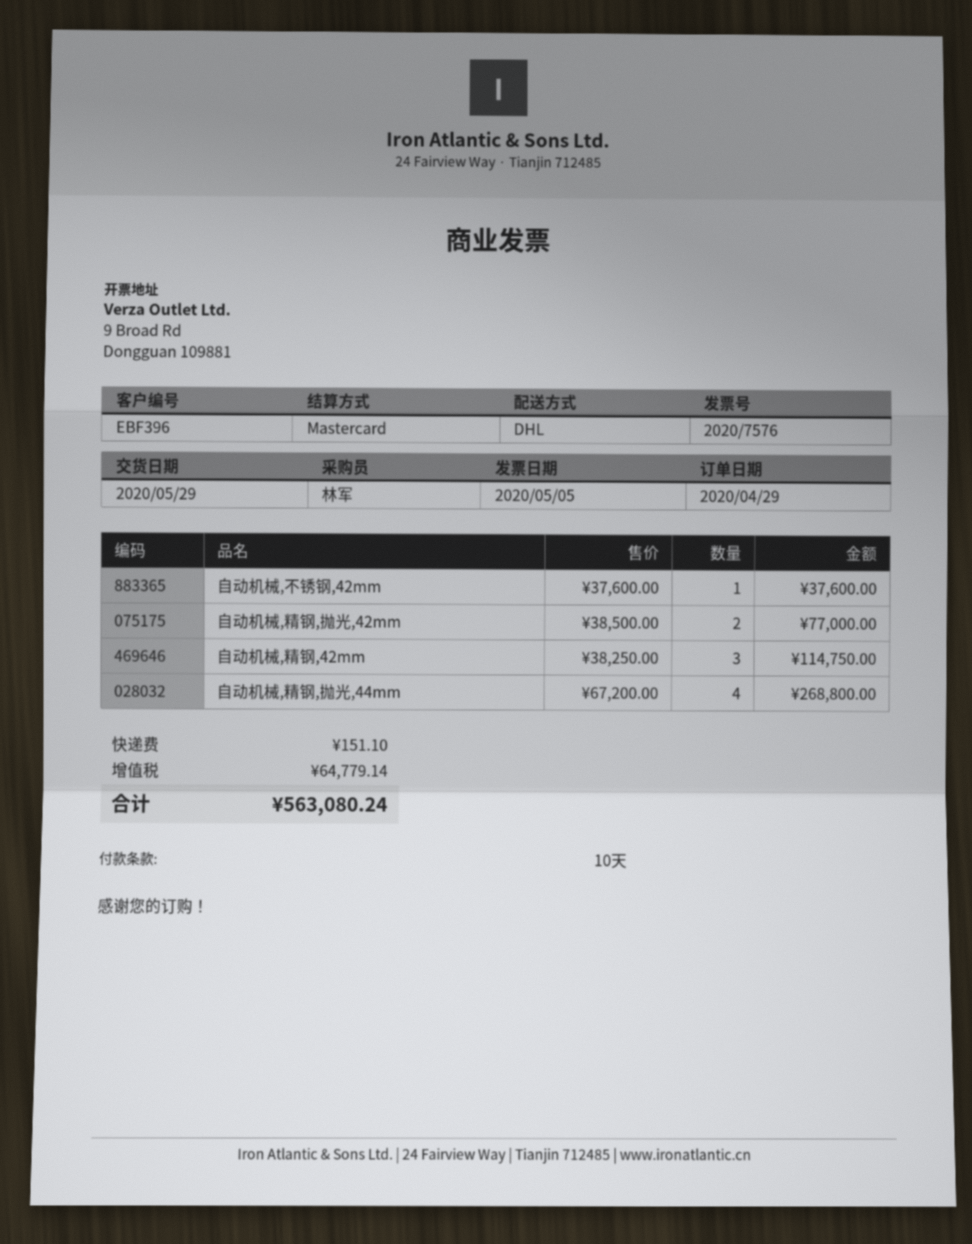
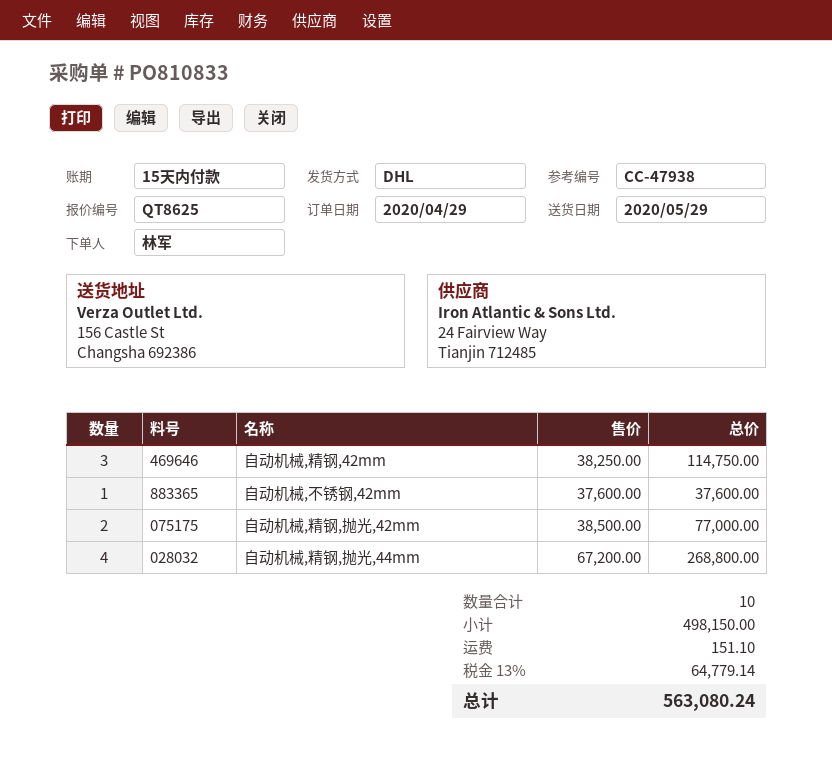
payment terms: 10 days -> 15 days

